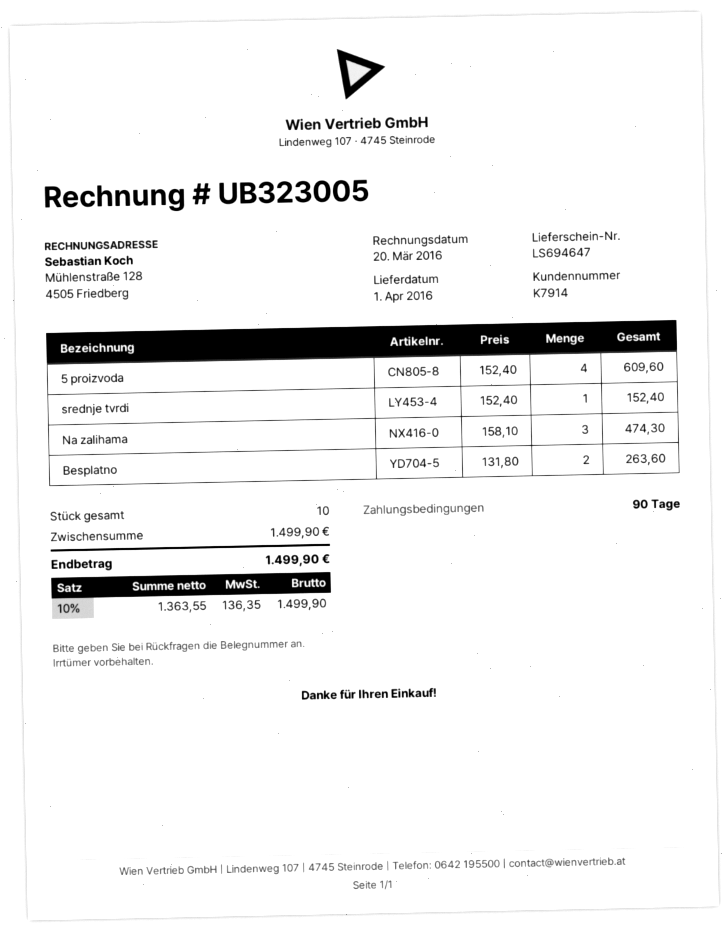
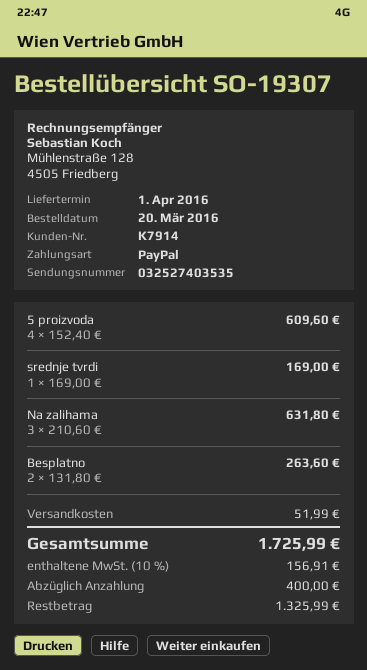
srednje tvrdi: 1 x 152.40 = 152.40 -> 1 x 169.00 = 169.00
Na zalihama: 3 x 158.10 = 474.30 -> 3 x 210.60 = 631.80
shipping: none -> 51.99
tax: 10% = 136.35 -> 10% = 156.91
total: 1499.90 -> 1725.99

